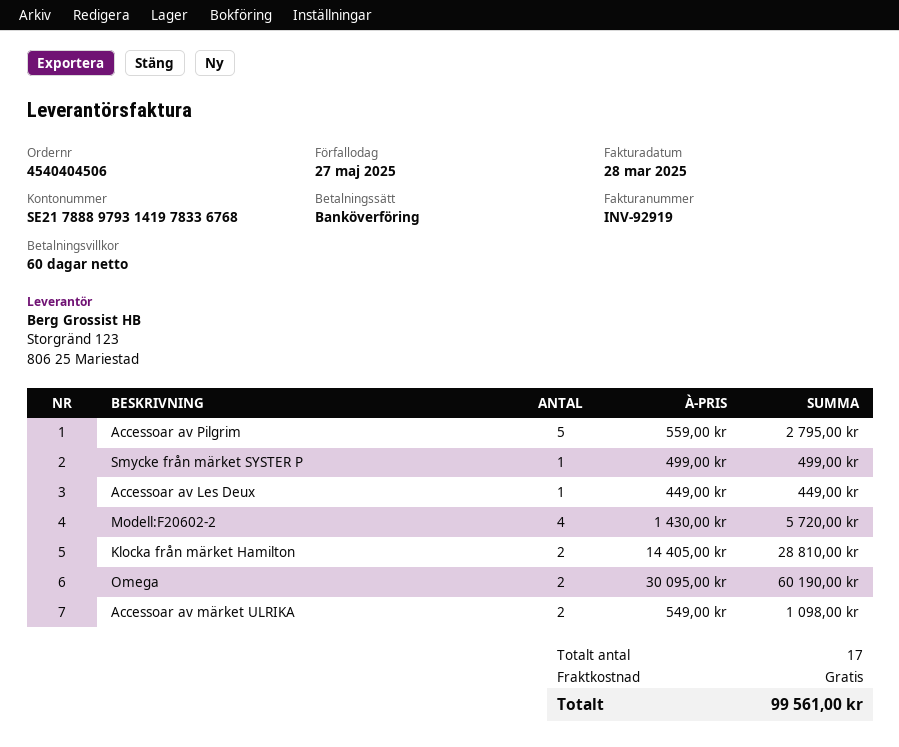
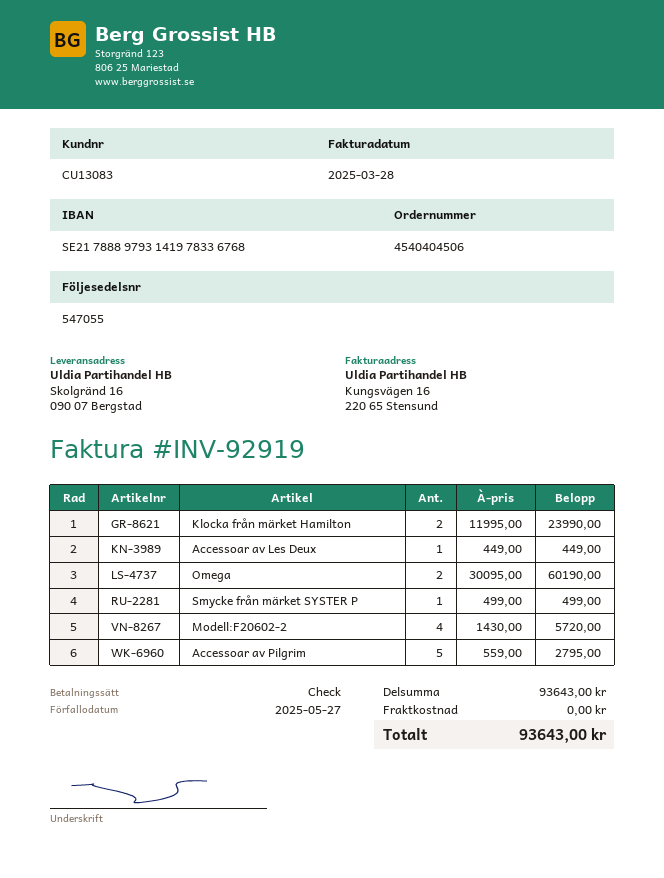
payment method: bank transfer -> cheque
Klocka från märket Hamilton: 2 x 14405.00 = 28810.00 -> 2 x 11995.00 = 23990.00
Accessoar av märket ULRIKA: 2 x 549.00 = 1098.00 -> none
total: 99561.00 -> 93643.00

